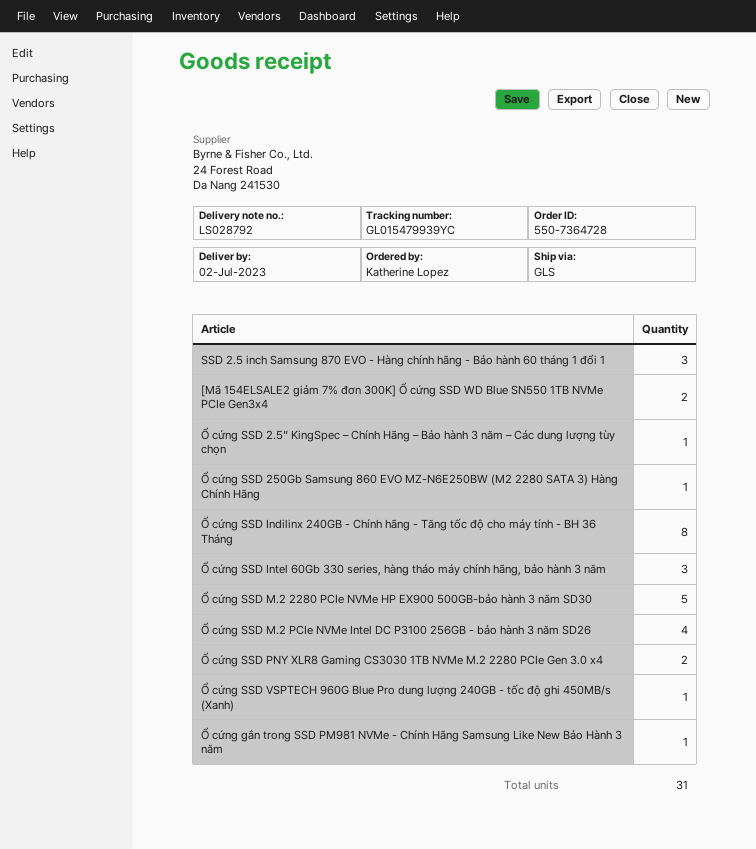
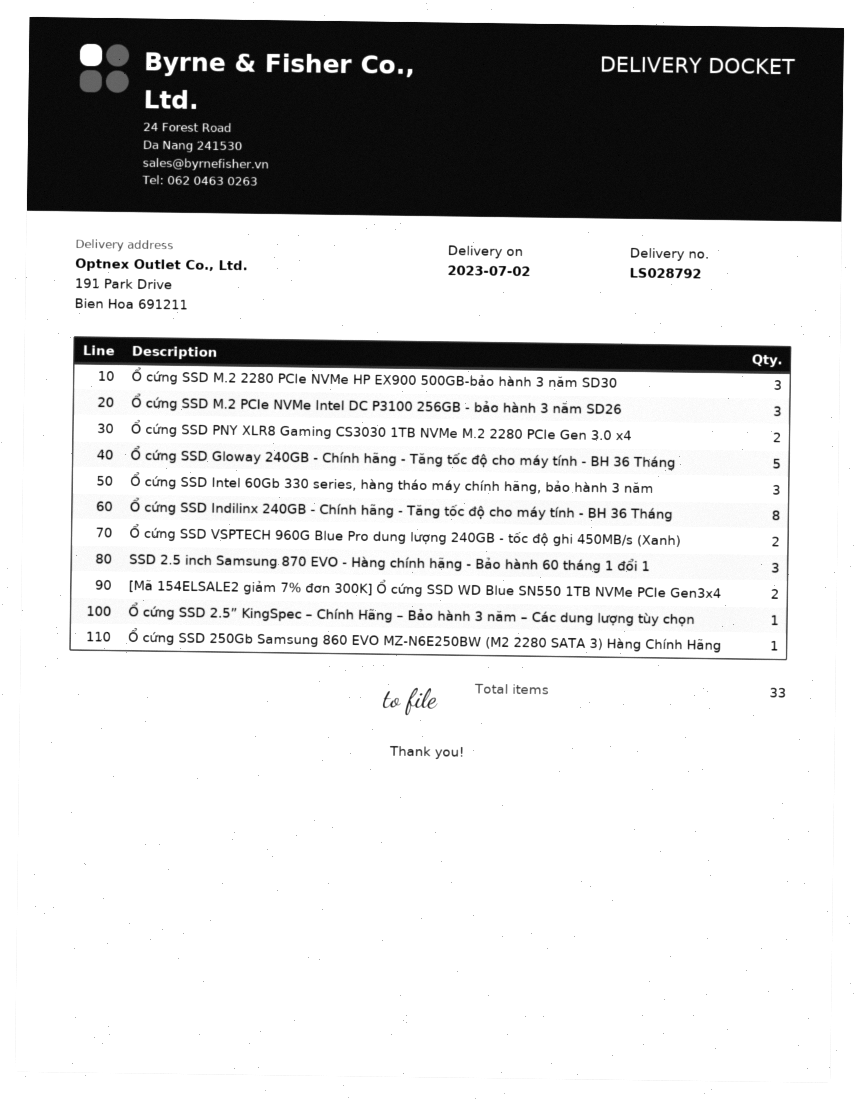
Ổ cứng SSD M.2 2280 PCIe NVMe HP EX900 500GB-bảo hành 3 năm SD30: 5 -> 3
Ổ cứng SSD M.2 PCIe NVMe Intel DC P3100 256GB - bảo hành 3 năm SD26: 4 -> 3
Ổ cứng SSD VSPTECH 960G Blue Pro dung lượng 240GB - tốc độ ghi 450MB/s (Xanh): 1 -> 2
Ổ cứng gắn trong SSD PM981 NVMe - Chính Hãng Samsung Like New Bảo Hành 3 năm: 1 -> none
Ổ cứng SSD Gloway 240GB - Chính hãng - Tăng tốc độ cho máy tính - BH 36 Tháng: none -> 5
total quantity: 31 -> 33

